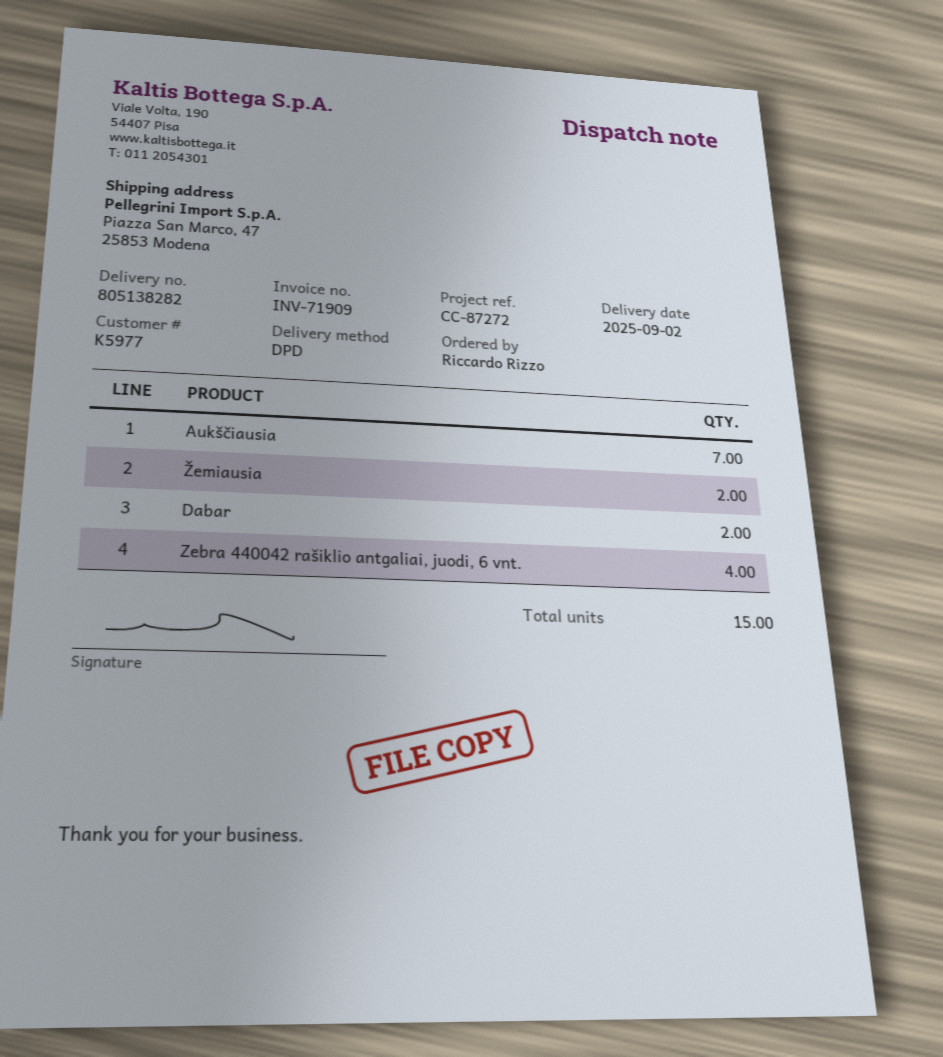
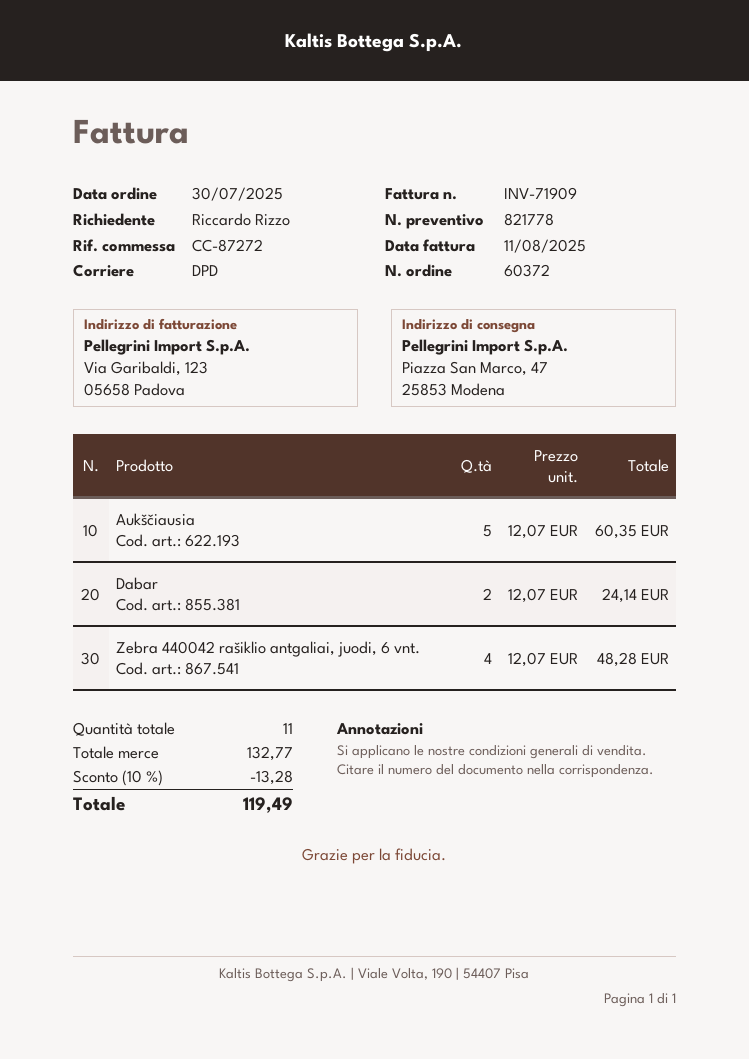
Aukščiausia: 7 -> 5
Žemiausia: 2 -> none
total quantity: 15 -> 11

